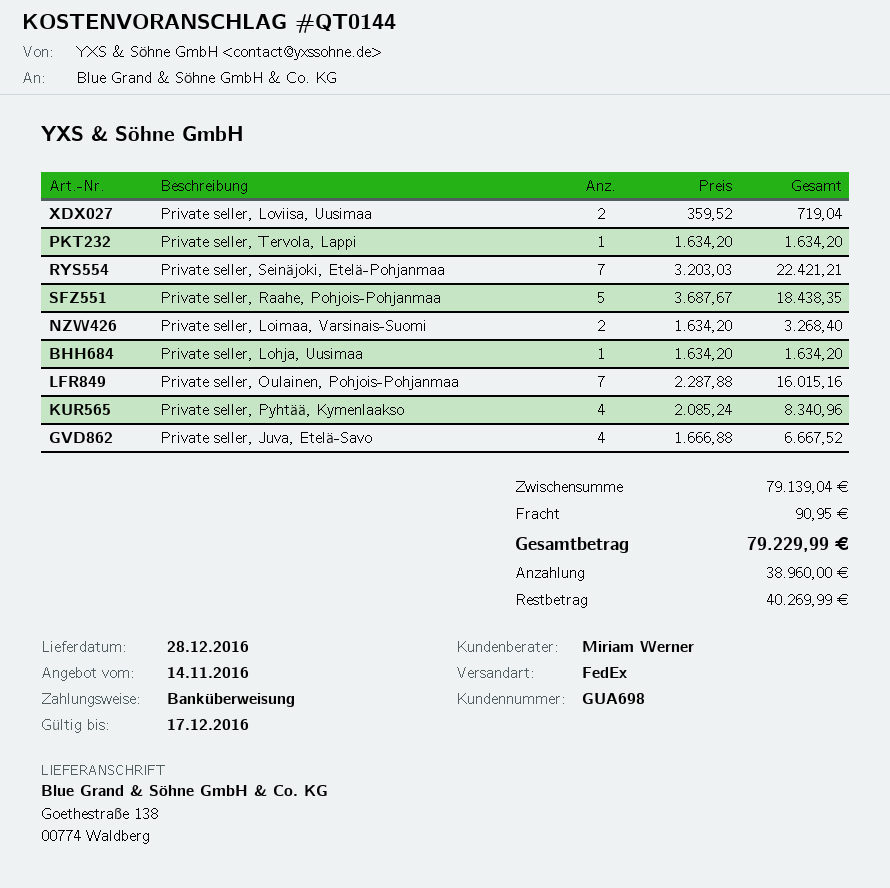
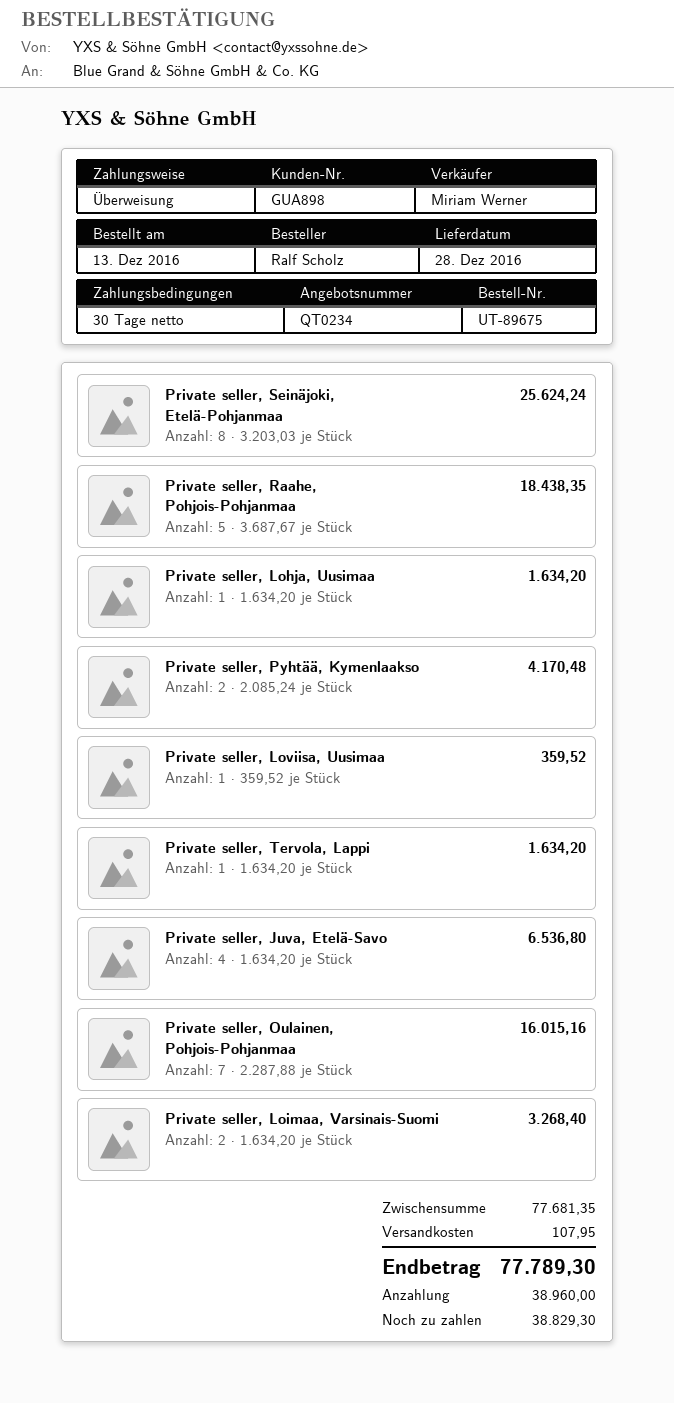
quote number: QT0144 -> QT0234
customer number: GUA698 -> GUA898
Private seller, Loviisa, Uusimaa: 2 x 359.52 = 719.04 -> 1 x 359.52 = 359.52
Private seller, Seinäjoki, Etelä-Pohjanmaa: 7 x 3203.03 = 22421.21 -> 8 x 3203.03 = 25624.24
Private seller, Pyhtää, Kymenlaakso: 4 x 2085.24 = 8340.96 -> 2 x 2085.24 = 4170.48
Private seller, Juva, Etelä-Savo: 4 x 1666.88 = 6667.52 -> 4 x 1634.20 = 6536.80
subtotal: 79139.04 -> 77681.35
shipping: 90.95 -> 107.95
total: 79229.99 -> 77789.30
balance: 40269.99 -> 38829.30

